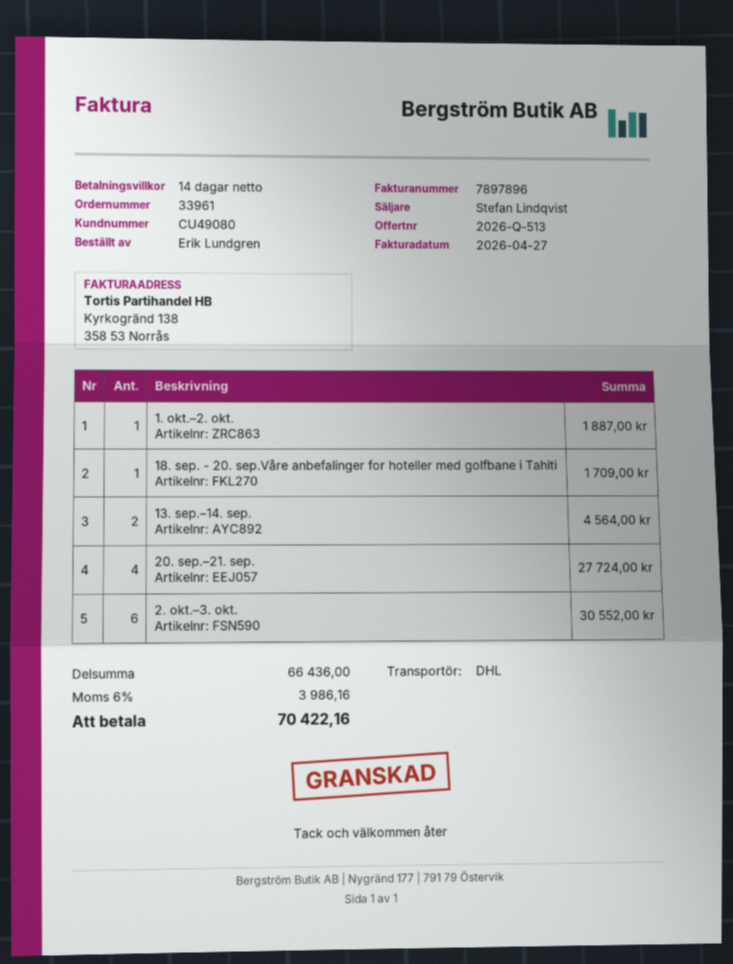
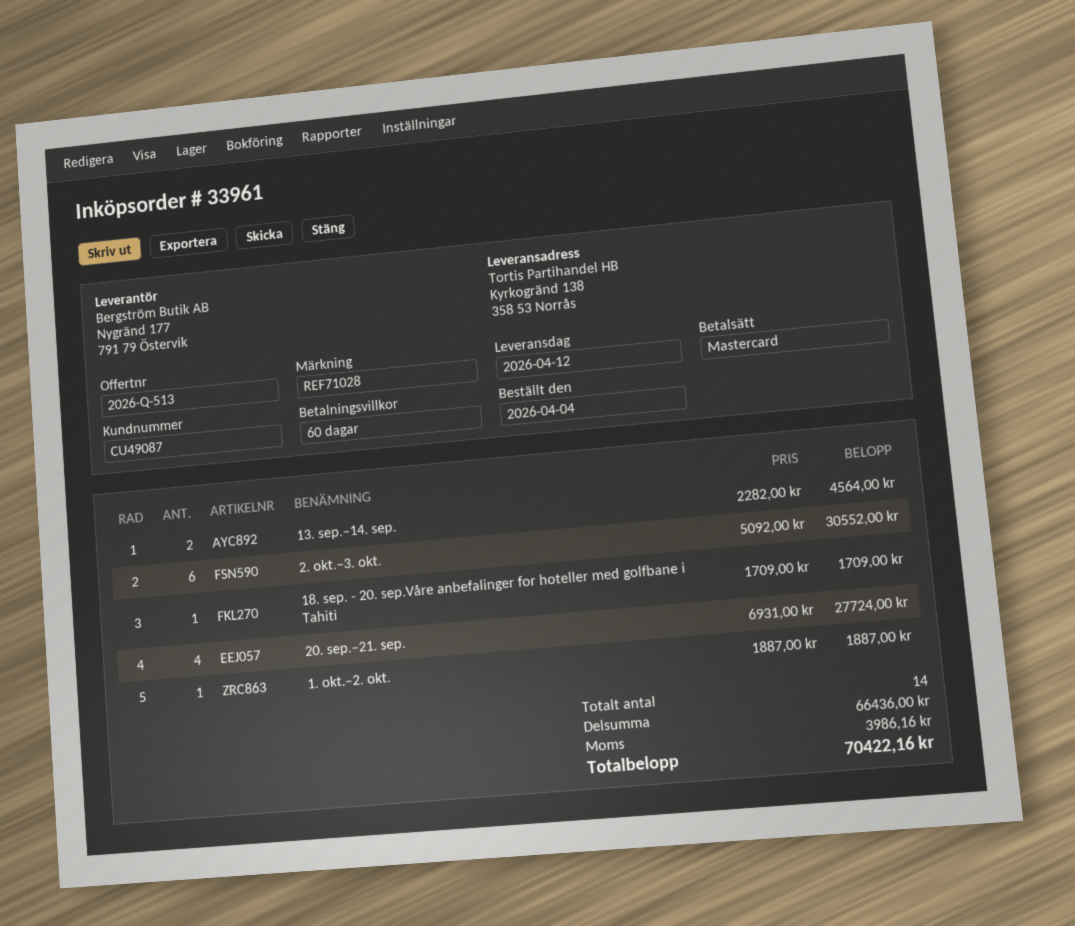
payment terms: 14 days -> 60 days
customer number: CU49080 -> CU49087

